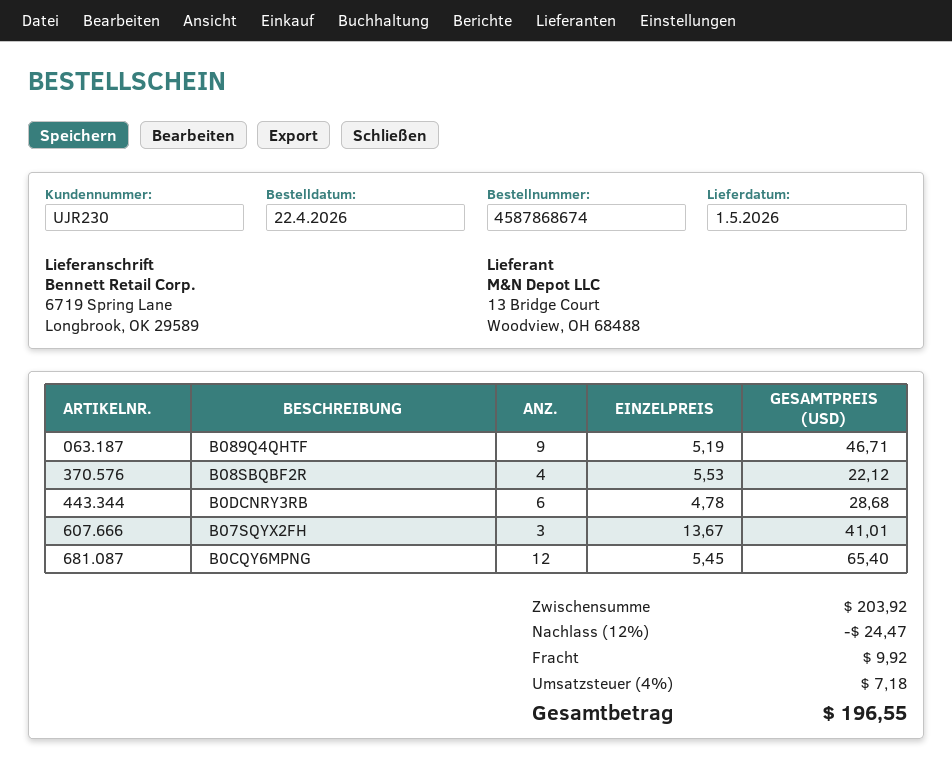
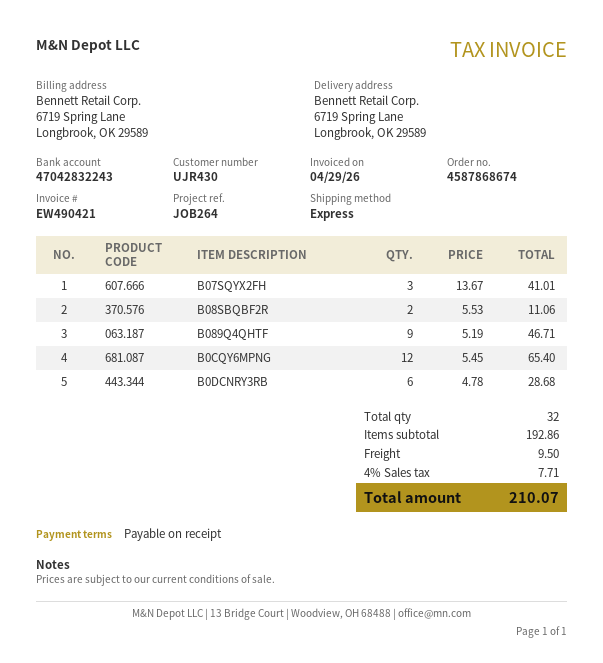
customer number: UJR230 -> UJR430
B08SBQBF2R: 4 x 5.53 = 22.12 -> 2 x 5.53 = 11.06
subtotal: 203.92 -> 192.86
discount: 12% = 24.47 -> none
shipping: 9.92 -> 9.50
tax: 4% = 7.18 -> 4% = 7.71
total: 196.55 -> 210.07

